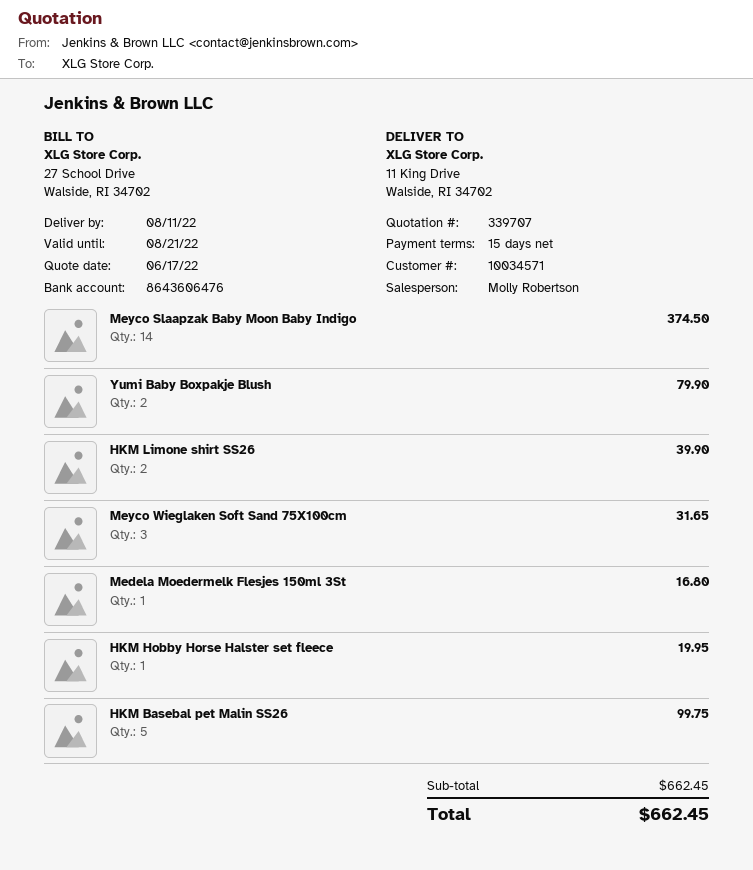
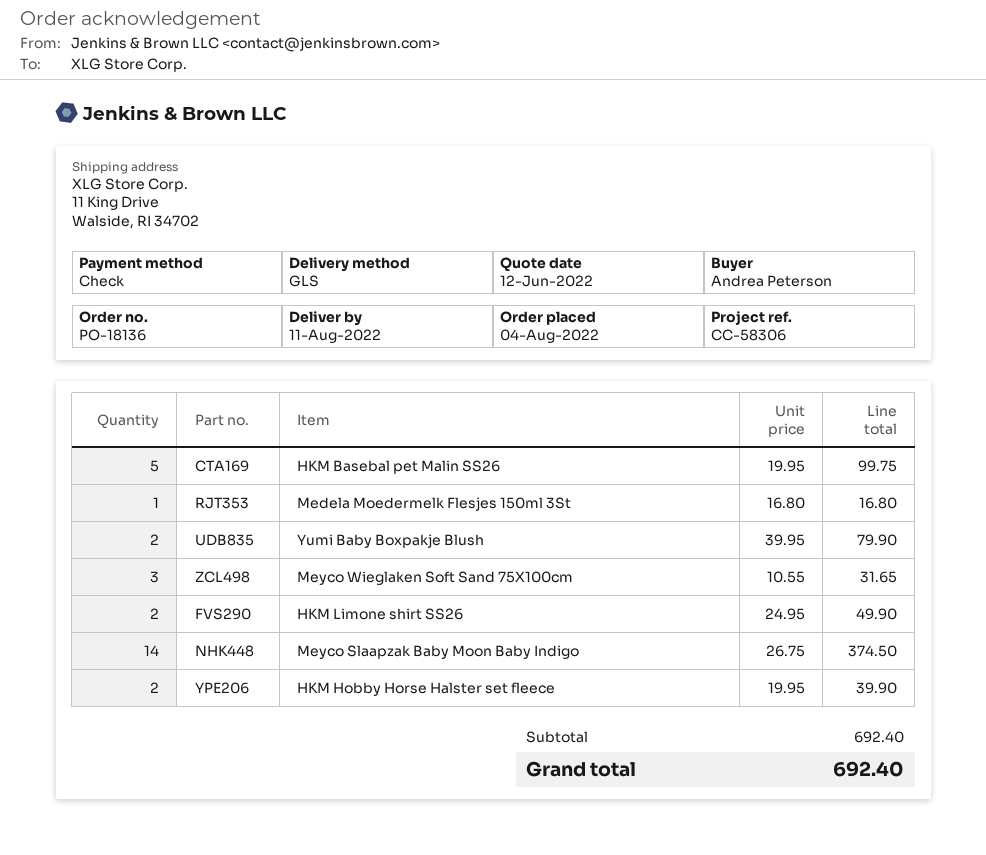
quote date: 2022-06-17 -> 2022-06-12
HKM Limone shirt SS26: 2 for 39.90 -> 2 for 49.90
HKM Hobby Horse Halster set fleece: 1 for 19.95 -> 2 for 39.90
subtotal: 662.45 -> 692.40
total: 662.45 -> 692.40

